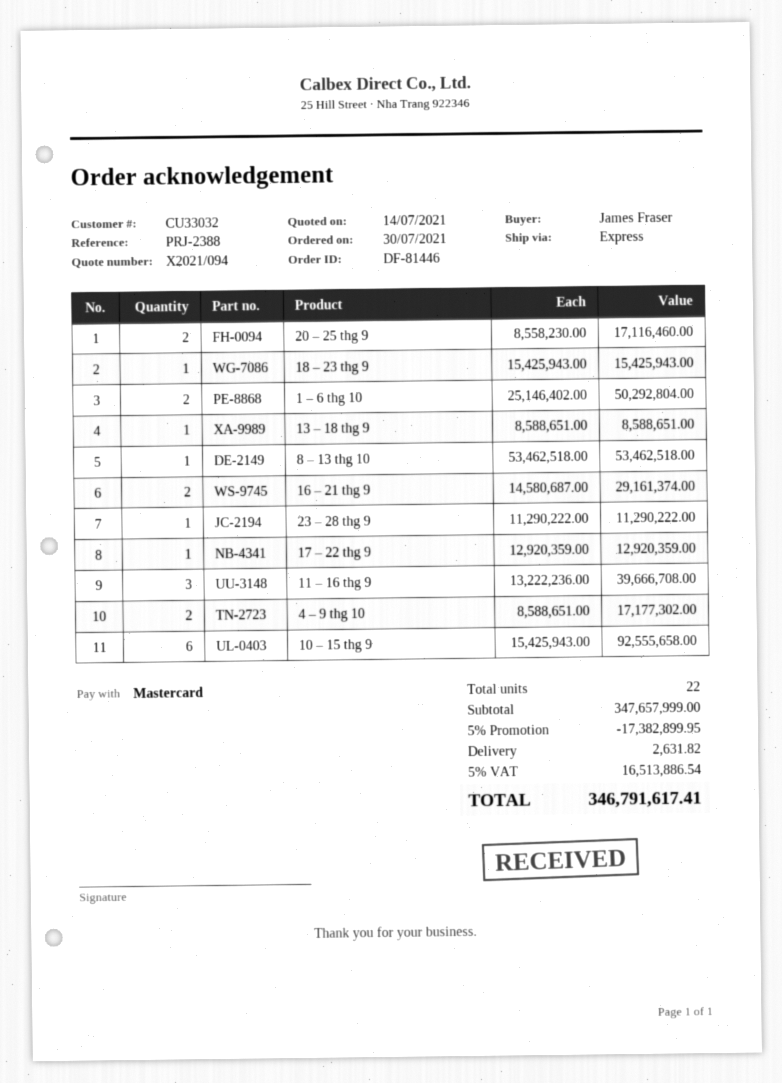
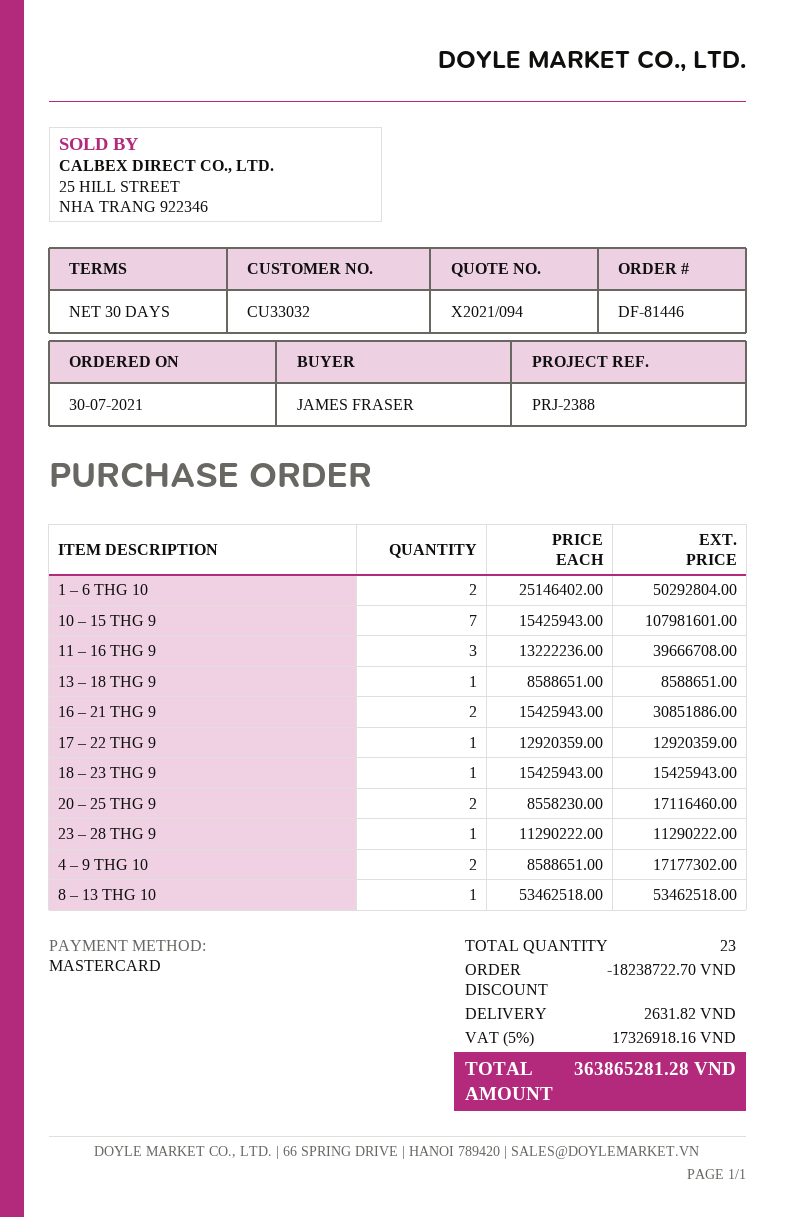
16 – 21 thg 9: 2 x 14580687.00 = 29161374.00 -> 2 x 15425943.00 = 30851886.00
10 – 15 thg 9: 6 x 15425943.00 = 92555658.00 -> 7 x 15425943.00 = 107981601.00
total quantity: 22 -> 23
discount: 17382899.95 -> 18238722.70
tax: 5% = 16513886.54 -> 5% = 17326918.16
total: 346791617.41 -> 363865281.28

